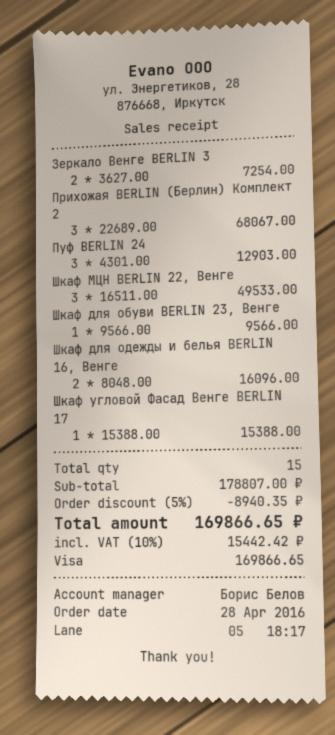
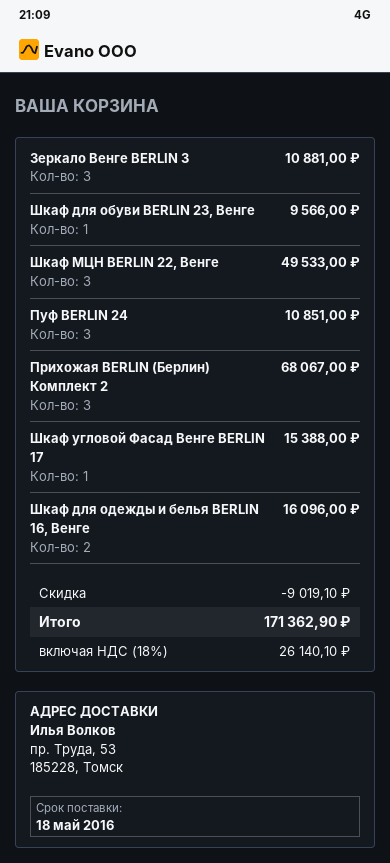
Зеркало Венге BERLIN 3: 2 for 7254.00 -> 3 for 10881.00
Пуф BERLIN 24: 3 for 12903.00 -> 3 for 10851.00
discount: 8940.35 -> 9019.10
tax: 10% = 15442.42 -> 18% = 26140.10
total: 169866.65 -> 171362.90

